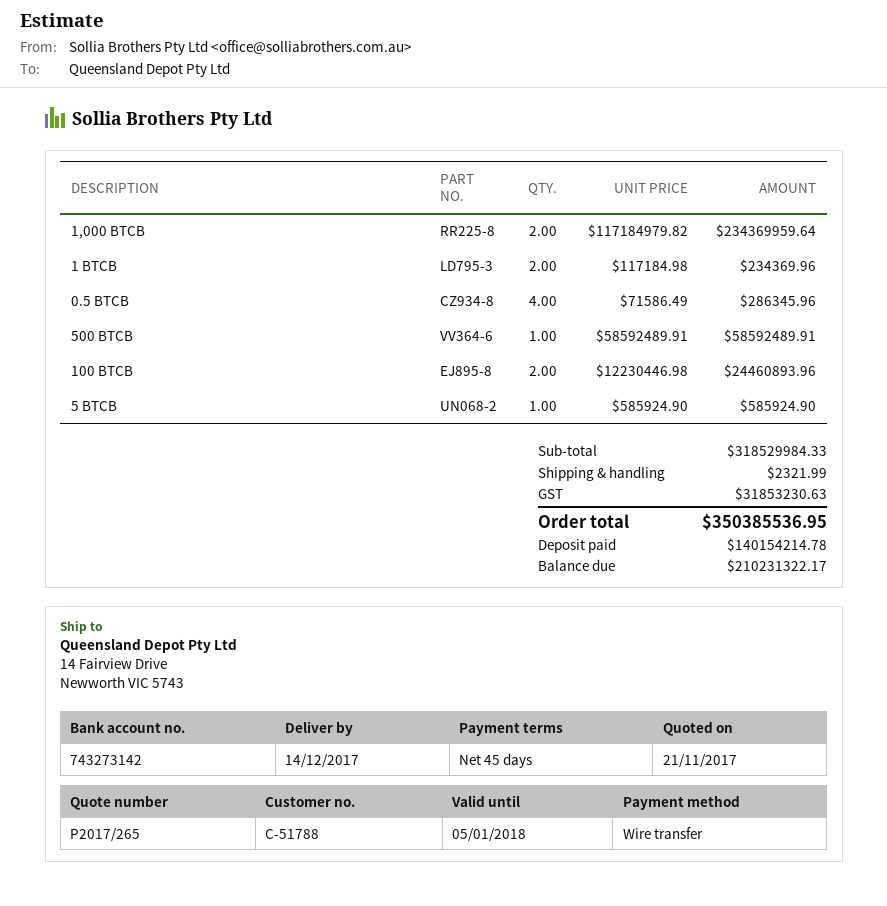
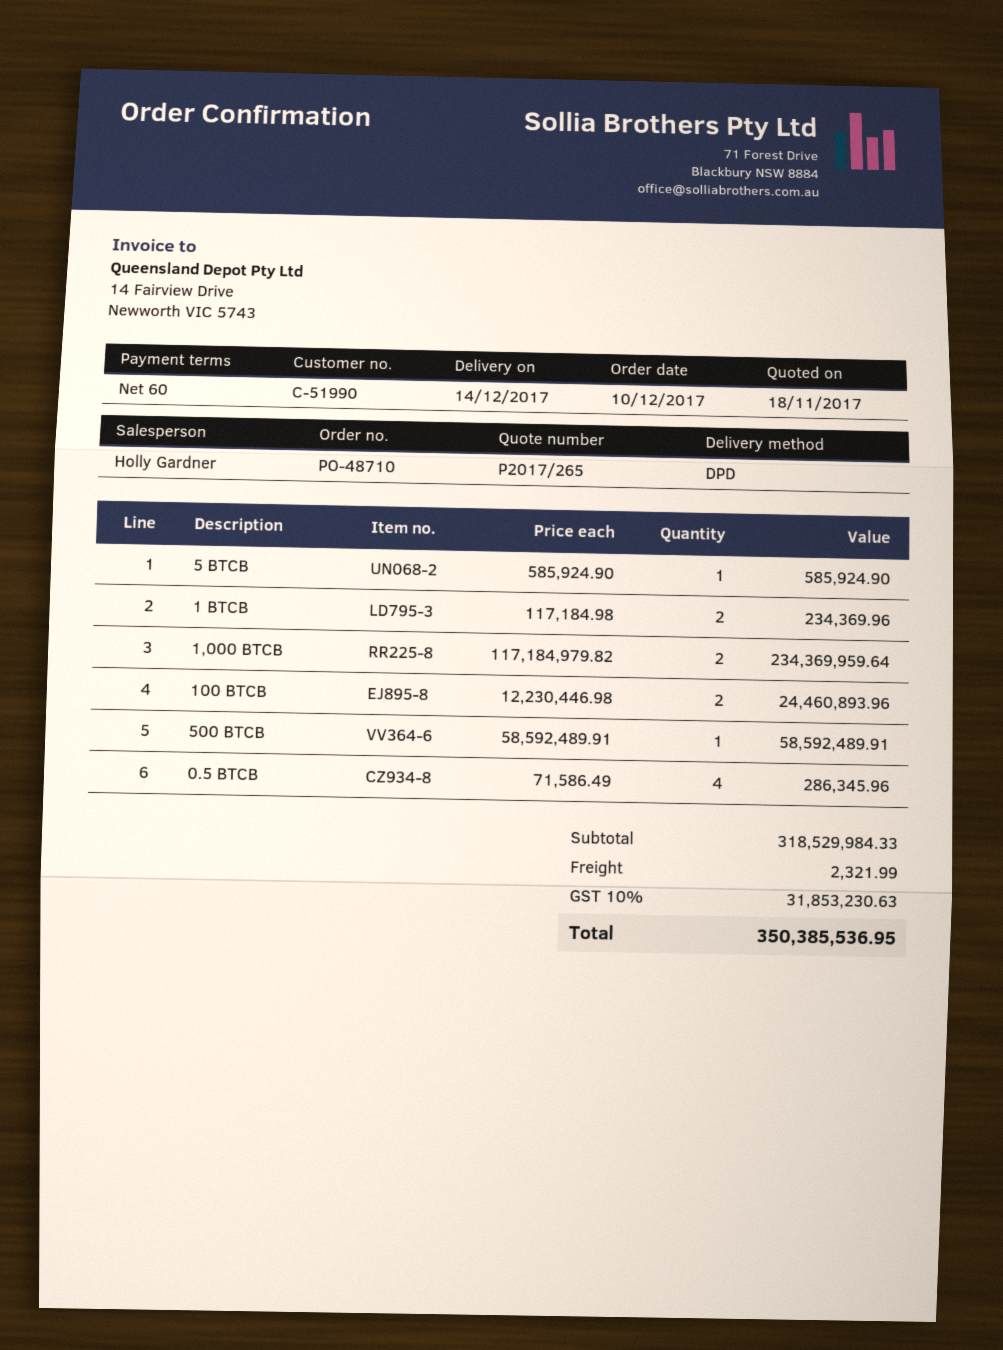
quote date: 2017-11-21 -> 2017-11-18
payment terms: 45 days -> 60 days
customer number: C-51788 -> C-51990

